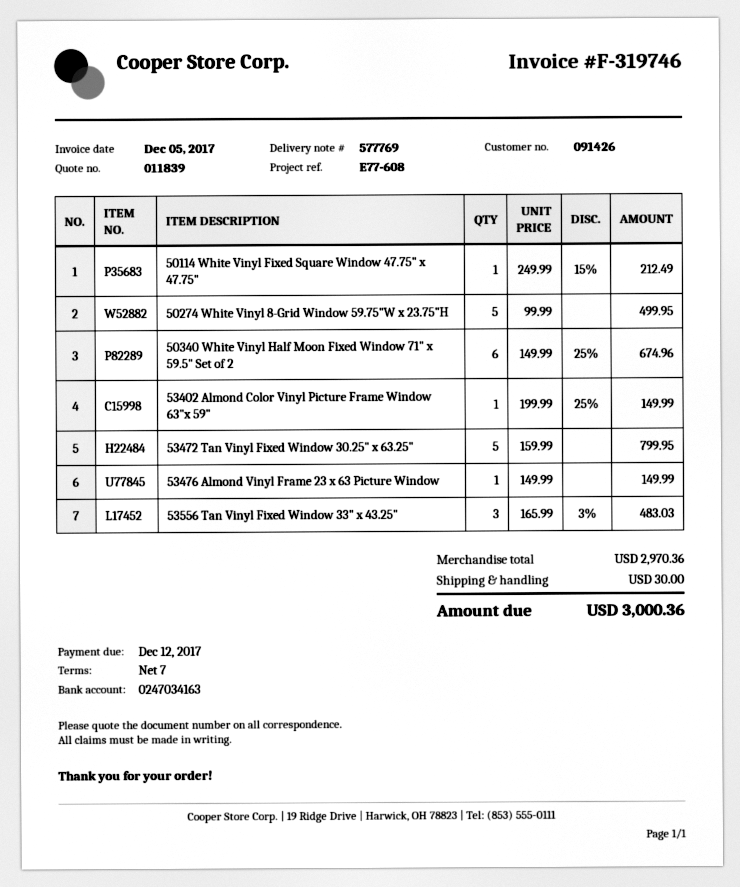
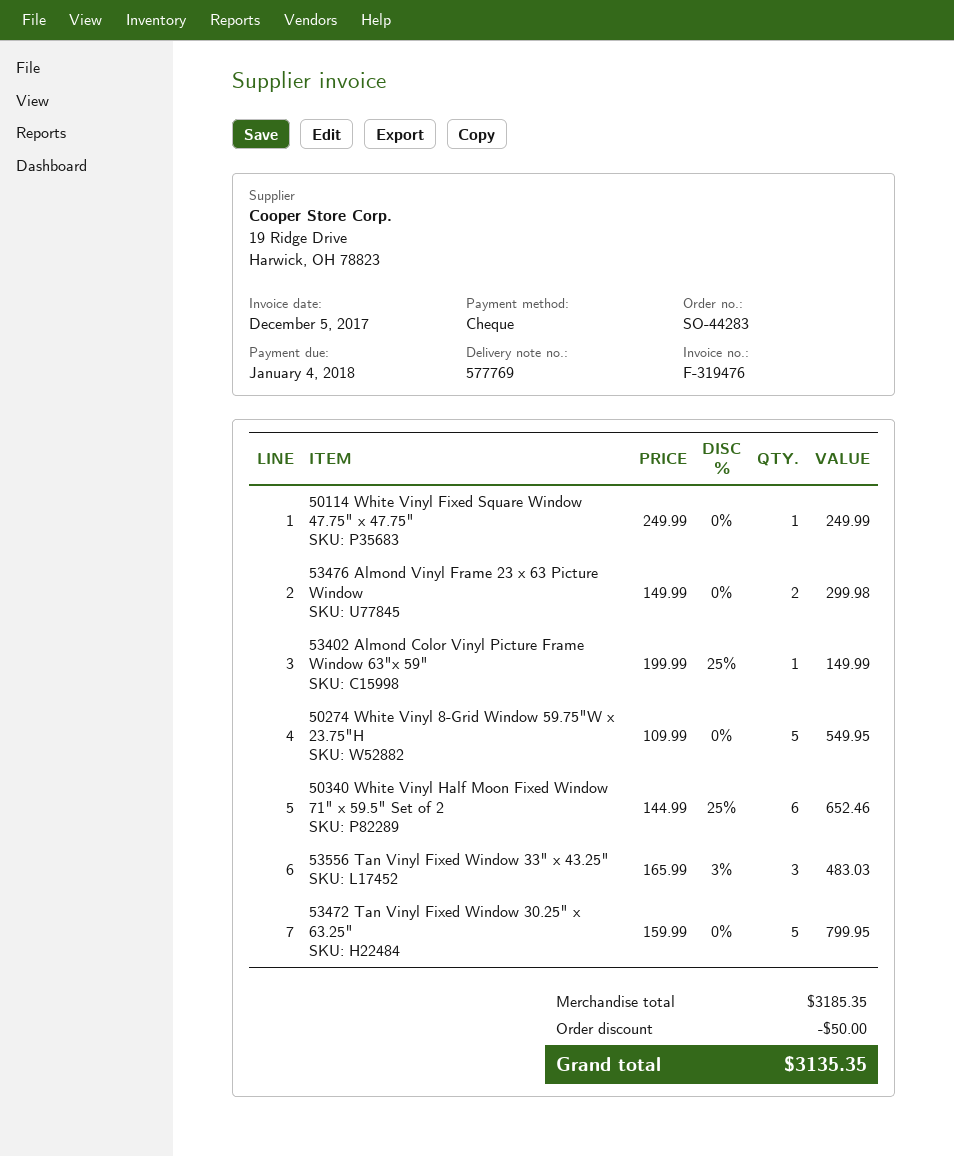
invoice number: F-319746 -> F-319476
due date: 2017-12-12 -> 2018-01-04
50114 White Vinyl Fixed Square Window 47.75" x 47.75": 1 x 249.99 - 15% = 212.49 -> 1 x 249.99 = 249.99
50274 White Vinyl 8-Grid Window 59.75"W x 23.75"H: 5 x 99.99 = 499.95 -> 5 x 109.99 = 549.95
50340 White Vinyl Half Moon Fixed Window 71" x 59.5" Set of 2: 6 x 149.99 - 25% = 674.96 -> 6 x 144.99 - 25% = 652.46
53476 Almond Vinyl Frame 23 x 63 Picture Window: 1 x 149.99 = 149.99 -> 2 x 149.99 = 299.98
subtotal: 2970.36 -> 3185.35
discount: none -> 50.00
shipping: 30.00 -> none
total: 3000.36 -> 3135.35

